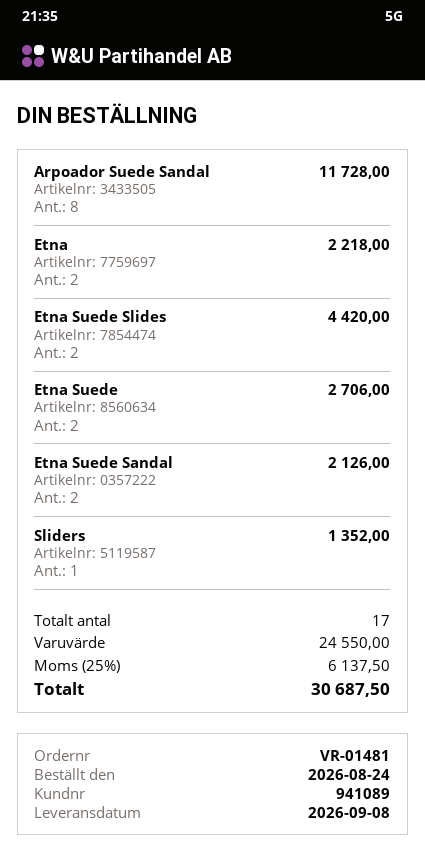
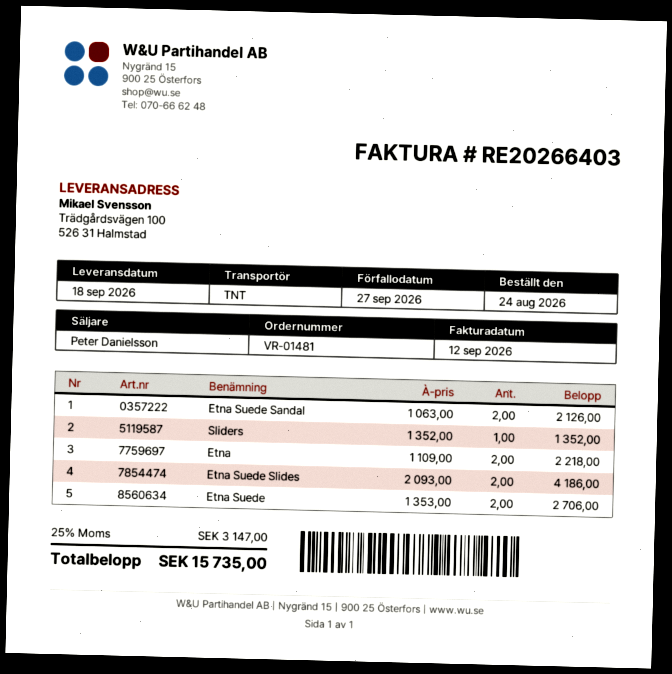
delivery date: 2026-09-08 -> 2026-09-18
Arpoador Suede Sandal: 8 for 11728.00 -> none
Etna Suede Slides: 2 for 4420.00 -> 2 for 4186.00
tax: 25% = 6137.50 -> 25% = 3147.00
total: 30687.50 -> 15735.00

